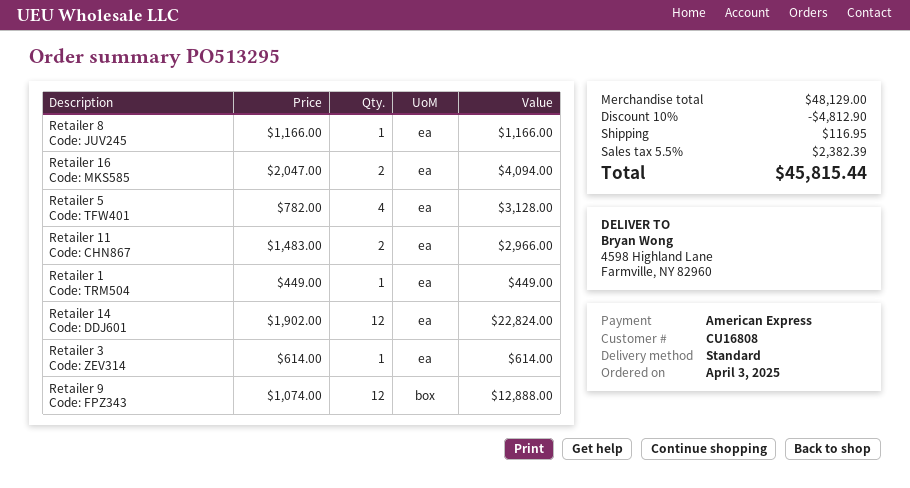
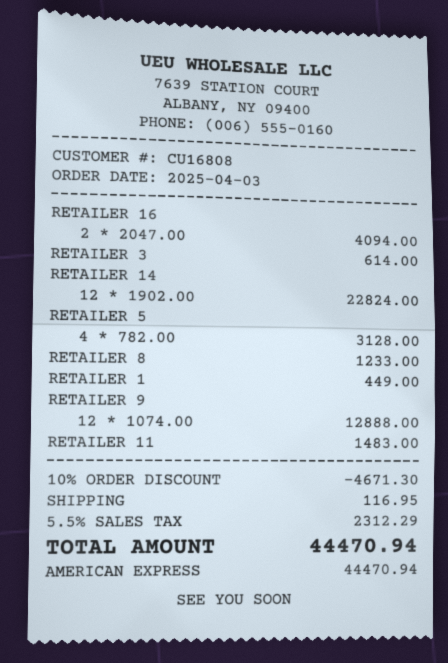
Retailer 8: 1 x 1166.00 = 1166.00 -> 1 x 1233.00 = 1233.00
Retailer 11: 2 x 1483.00 = 2966.00 -> 1 x 1483.00 = 1483.00
discount: 10% = 4812.90 -> 10% = 4671.30
tax: 5.5% = 2382.39 -> 5.5% = 2312.29
total: 45815.44 -> 44470.94

